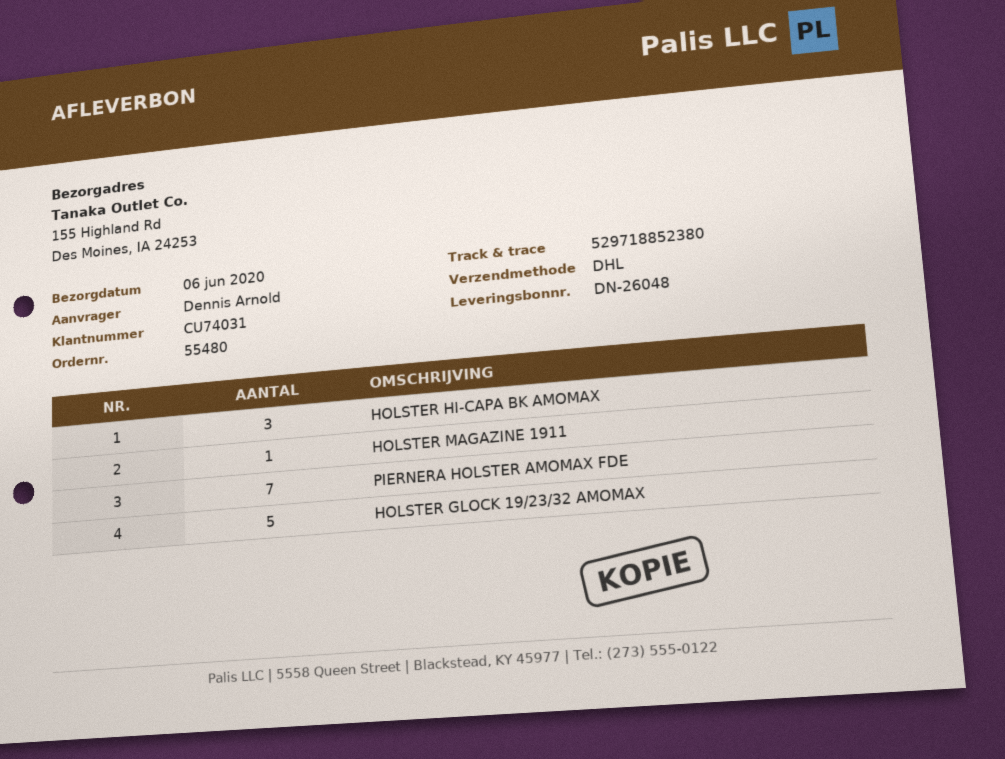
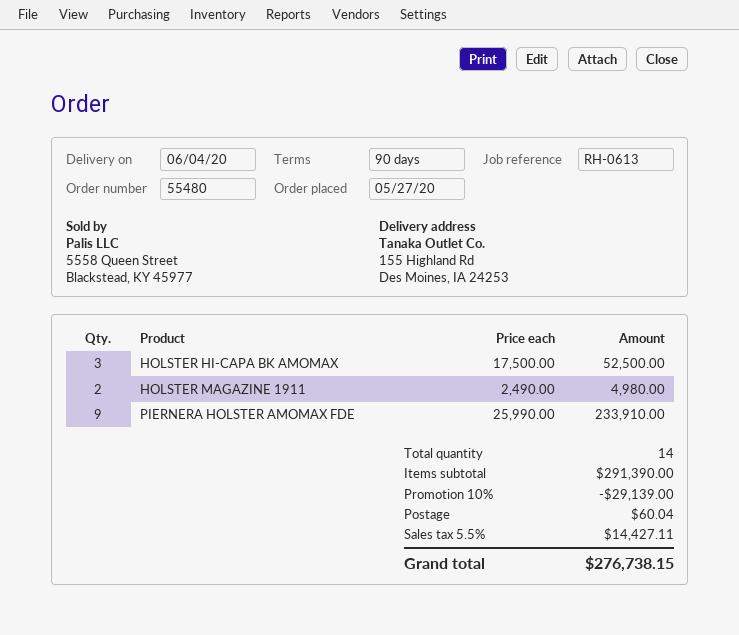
delivery date: 2020-06-06 -> 2020-06-04
HOLSTER MAGAZINE 1911: 1 -> 2
PIERNERA HOLSTER AMOMAX FDE: 7 -> 9
HOLSTER GLOCK 19/23/32 AMOMAX: 5 -> none

